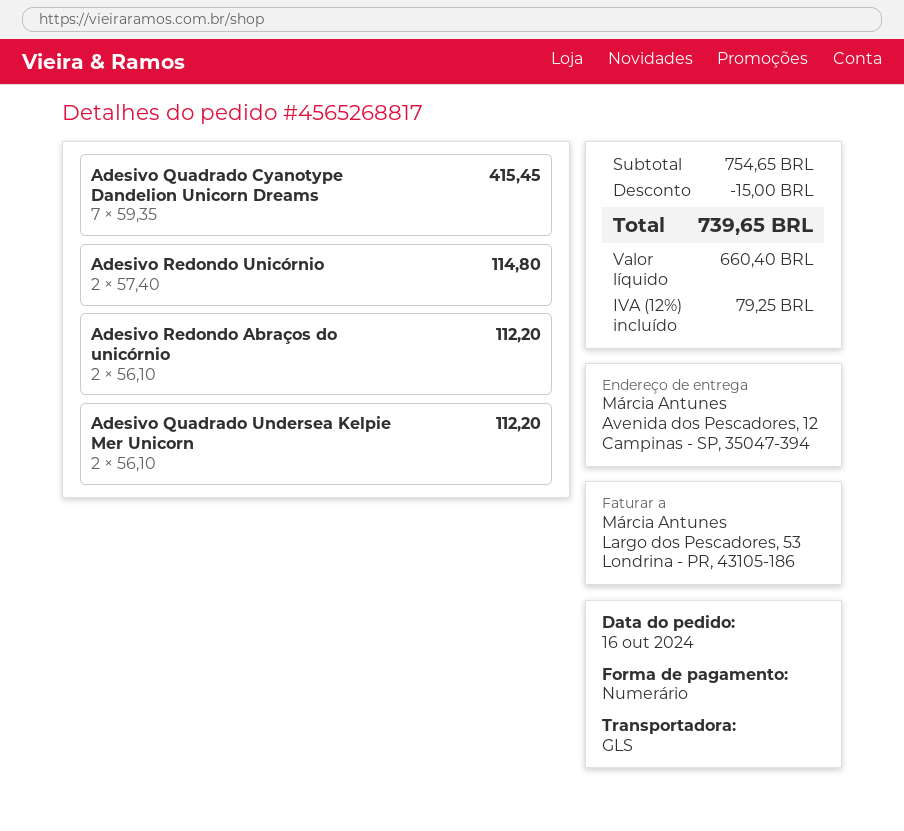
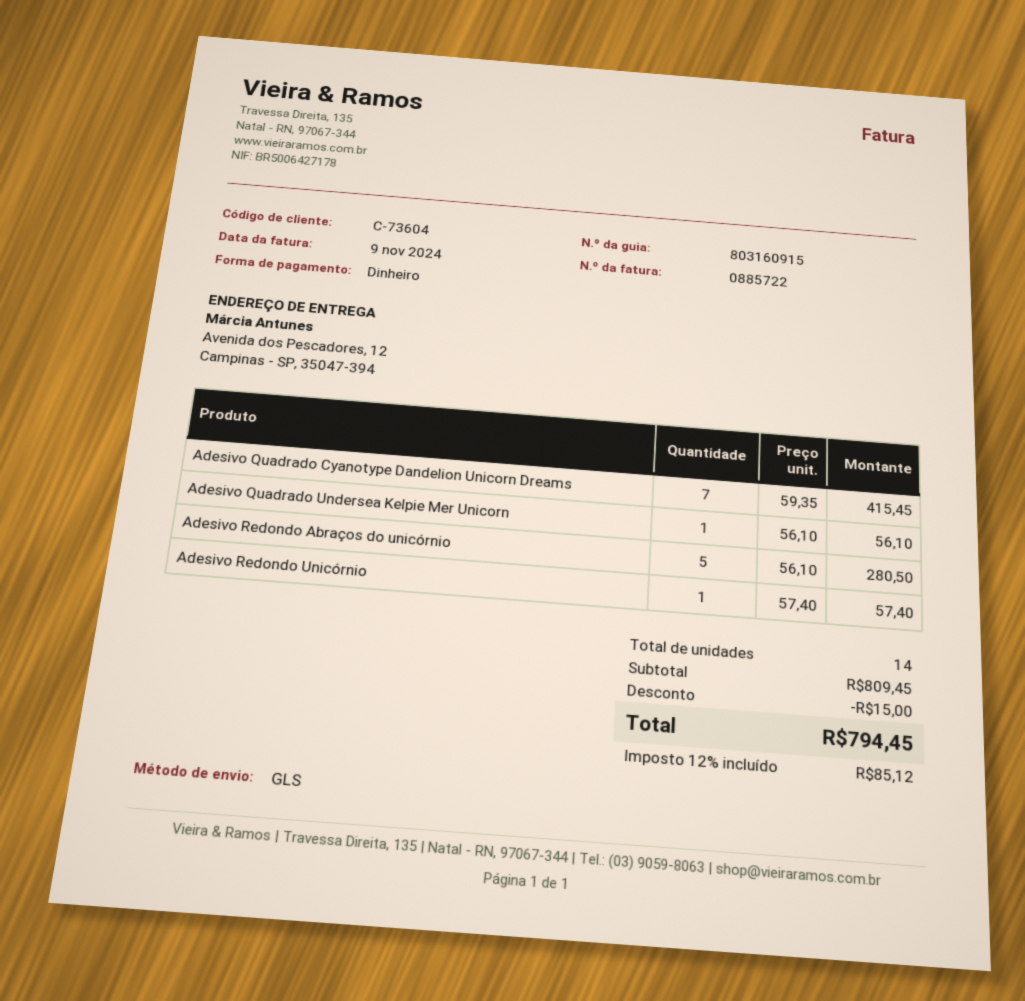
Adesivo Redondo Unicórnio: 2 x 57.40 = 114.80 -> 1 x 57.40 = 57.40
Adesivo Redondo Abraços do unicórnio: 2 x 56.10 = 112.20 -> 5 x 56.10 = 280.50
Adesivo Quadrado Undersea Kelpie Mer Unicorn: 2 x 56.10 = 112.20 -> 1 x 56.10 = 56.10
subtotal: 754.65 -> 809.45
tax: 12% = 79.25 -> 12% = 85.12
total: 739.65 -> 794.45

